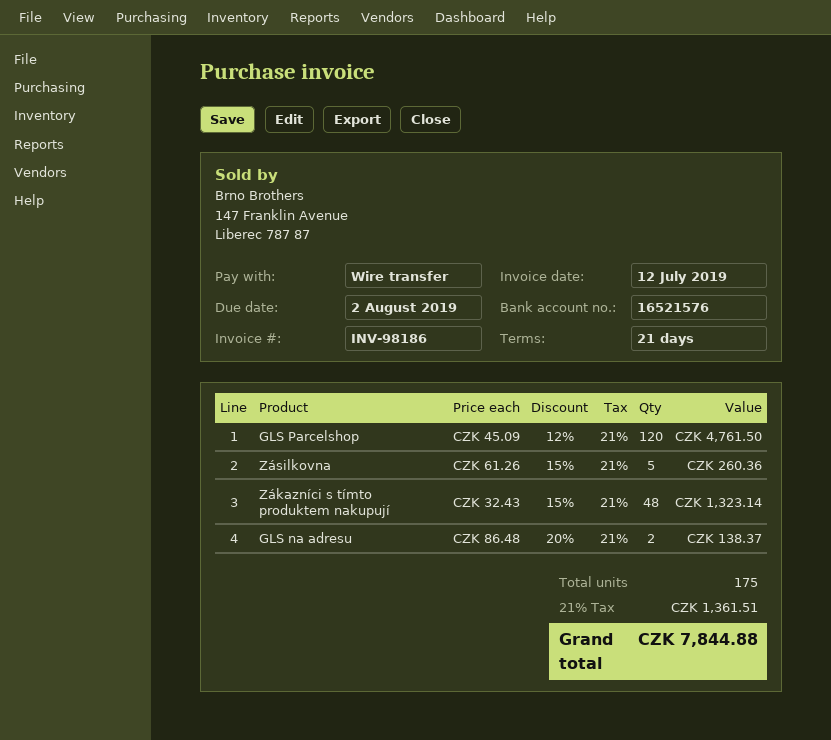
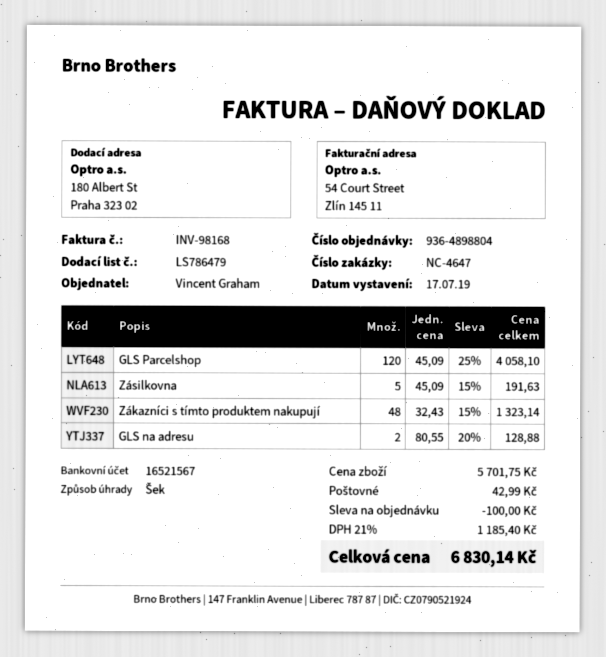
invoice number: INV-98186 -> INV-98168
invoice date: 2019-07-12 -> 2019-07-17
payment method: bank transfer -> cheque
bank account: 16521576 -> 16521567
GLS Parcelshop: 120 x 45.09 - 12% = 4761.50 -> 120 x 45.09 - 25% = 4058.10
Zásilkovna: 5 x 61.26 - 15% = 260.36 -> 5 x 45.09 - 15% = 191.63
GLS na adresu: 2 x 86.48 - 20% = 138.37 -> 2 x 80.55 - 20% = 128.88
discount: none -> 100.00
shipping: none -> 42.99
tax: 21% = 1361.51 -> 21% = 1185.40
total: 7844.88 -> 6830.14

